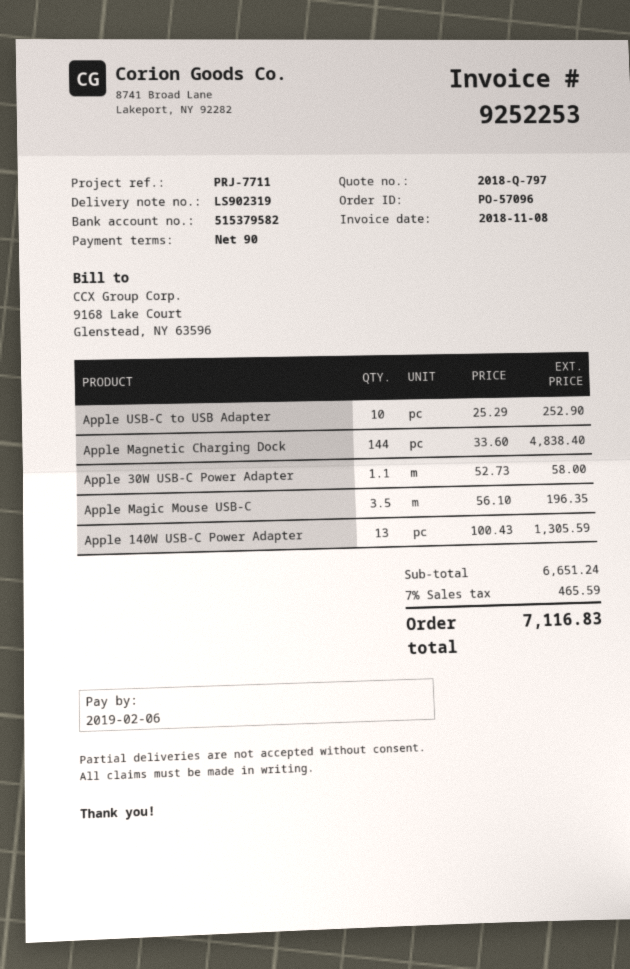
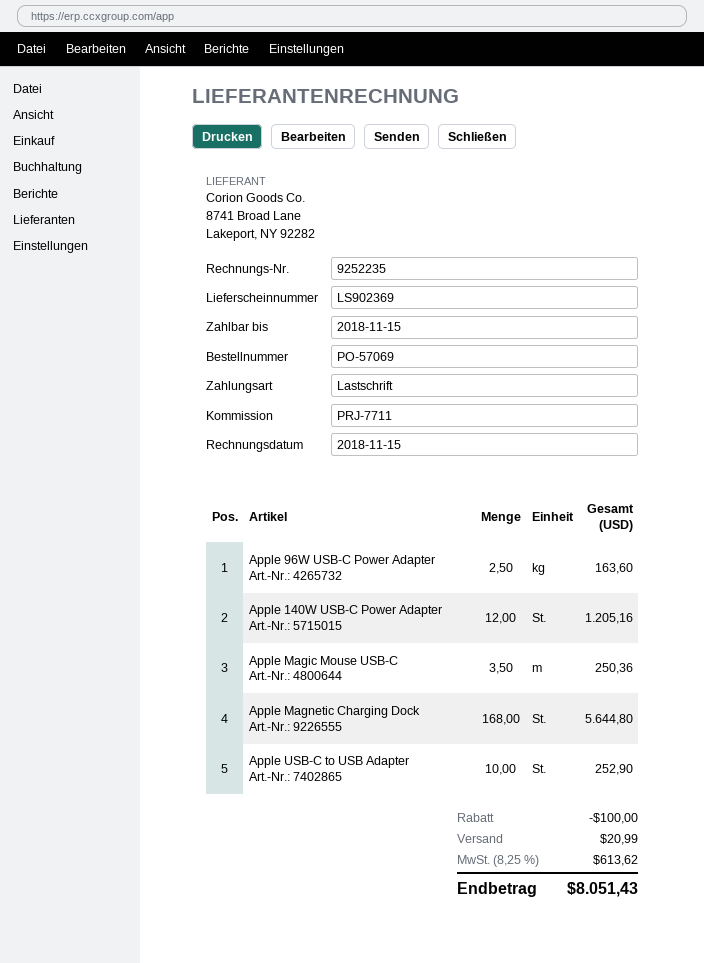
order number: PO-57096 -> PO-57069
delivery note number: LS902319 -> LS902369
invoice number: 9252253 -> 9252235
invoice date: 2018-11-08 -> 2018-11-15
due date: 2019-02-06 -> 2018-11-15
Apple Magnetic Charging Dock: 144 for 4838.40 -> 168 for 5644.80
Apple 30W USB-C Power Adapter: 1.1 for 58.00 -> none
Apple Magic Mouse USB-C: 3.5 for 196.35 -> 3.5 for 250.36
Apple 140W USB-C Power Adapter: 13 for 1305.59 -> 12 for 1205.16
Apple 96W USB-C Power Adapter: none -> 2.5 for 163.60
discount: none -> 100.00
shipping: none -> 20.99
tax: 7% = 465.59 -> 8.25% = 613.62
total: 7116.83 -> 8051.43

